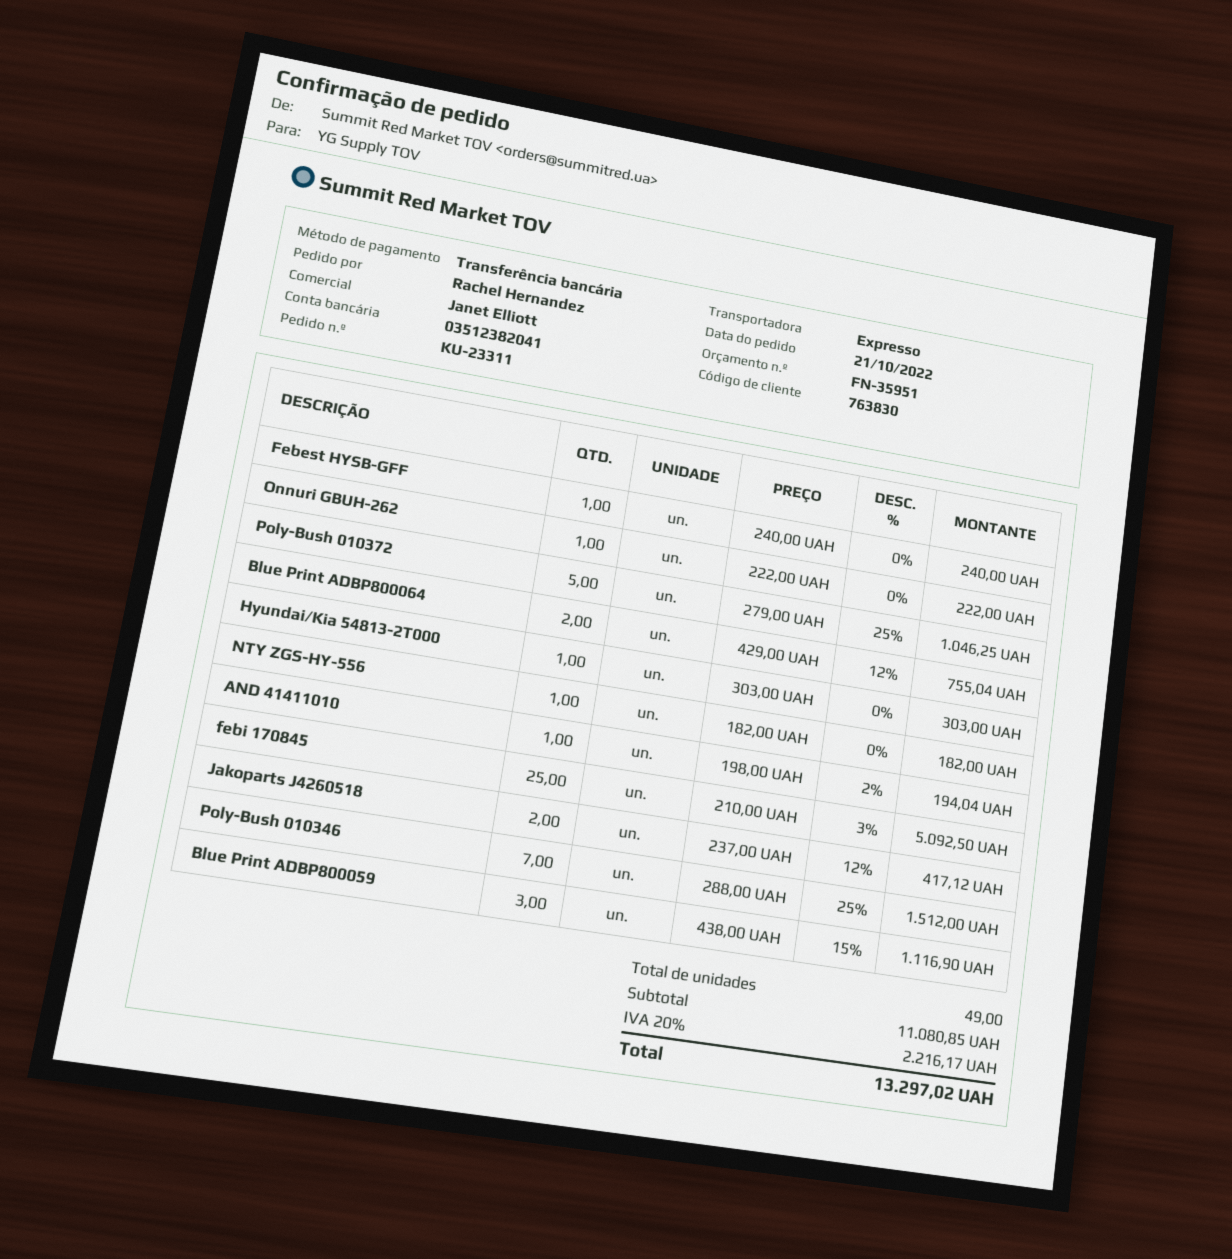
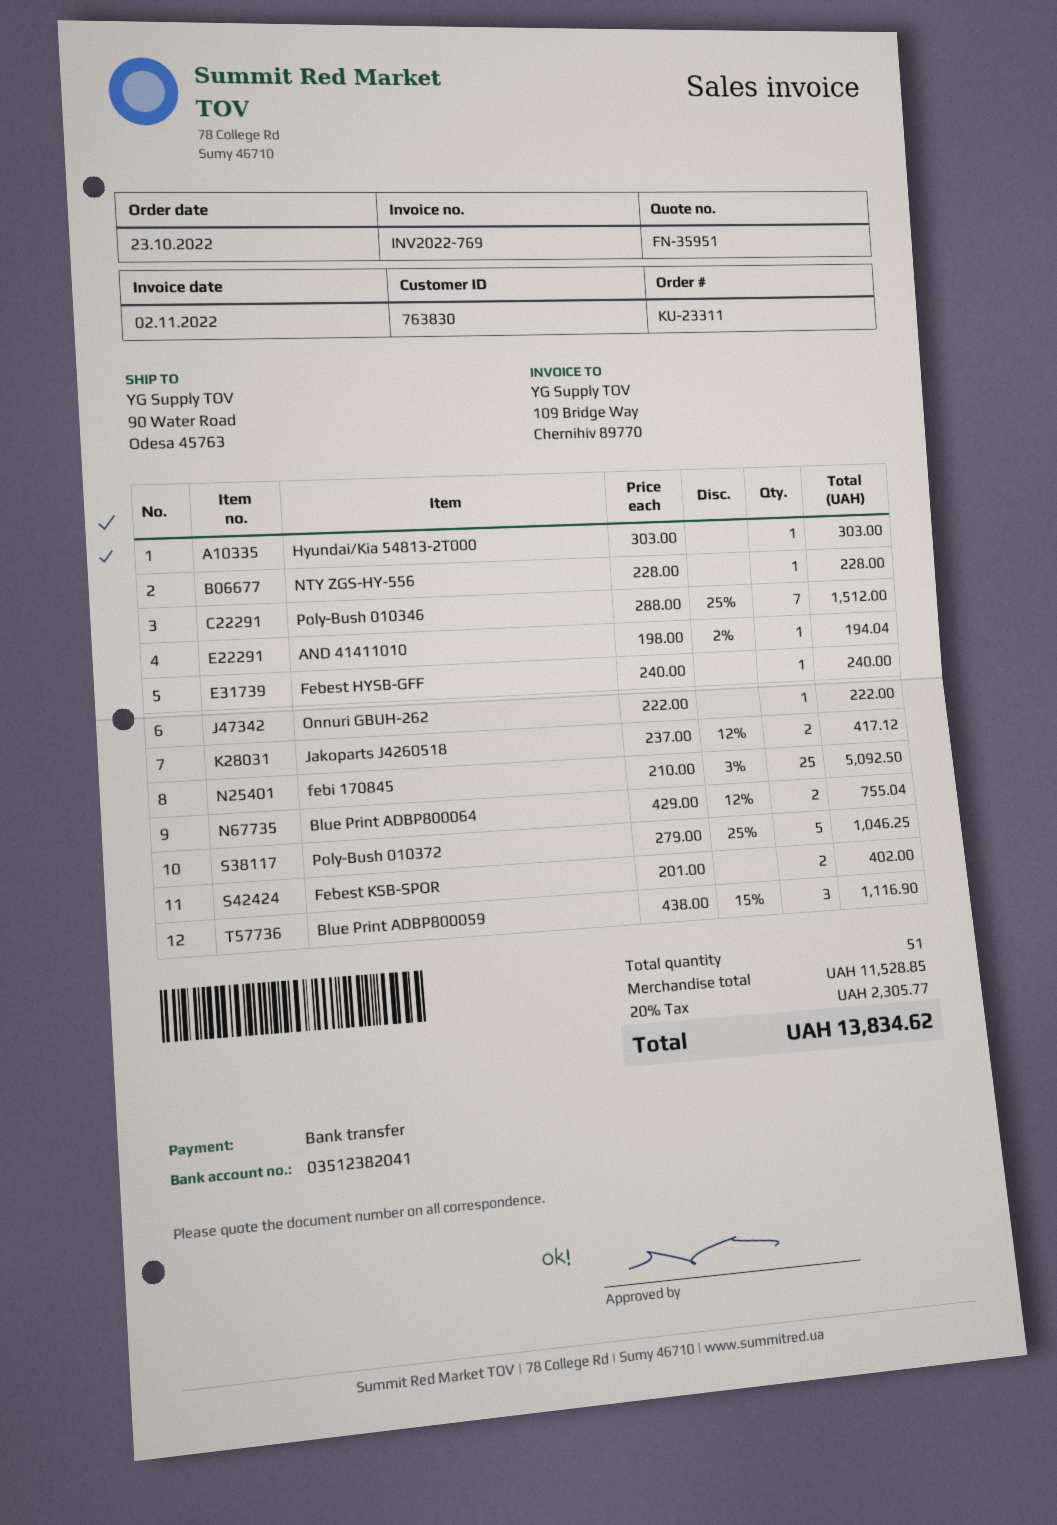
order date: 2022-10-21 -> 2022-10-23
NTY ZGS-HY-556: 1 x 182.00 = 182.00 -> 1 x 228.00 = 228.00
Febest KSB-SPOR: none -> 2 x 201.00 = 402.00
total quantity: 49 -> 51
subtotal: 11080.85 -> 11528.85
tax: 20% = 2216.17 -> 20% = 2305.77
total: 13297.02 -> 13834.62

